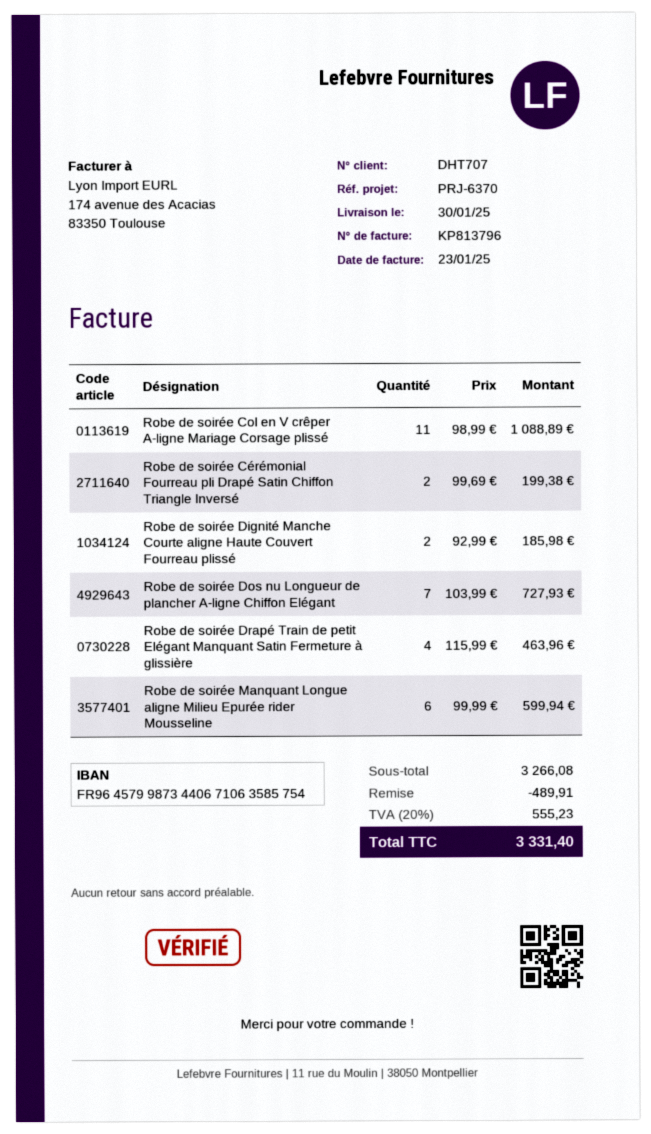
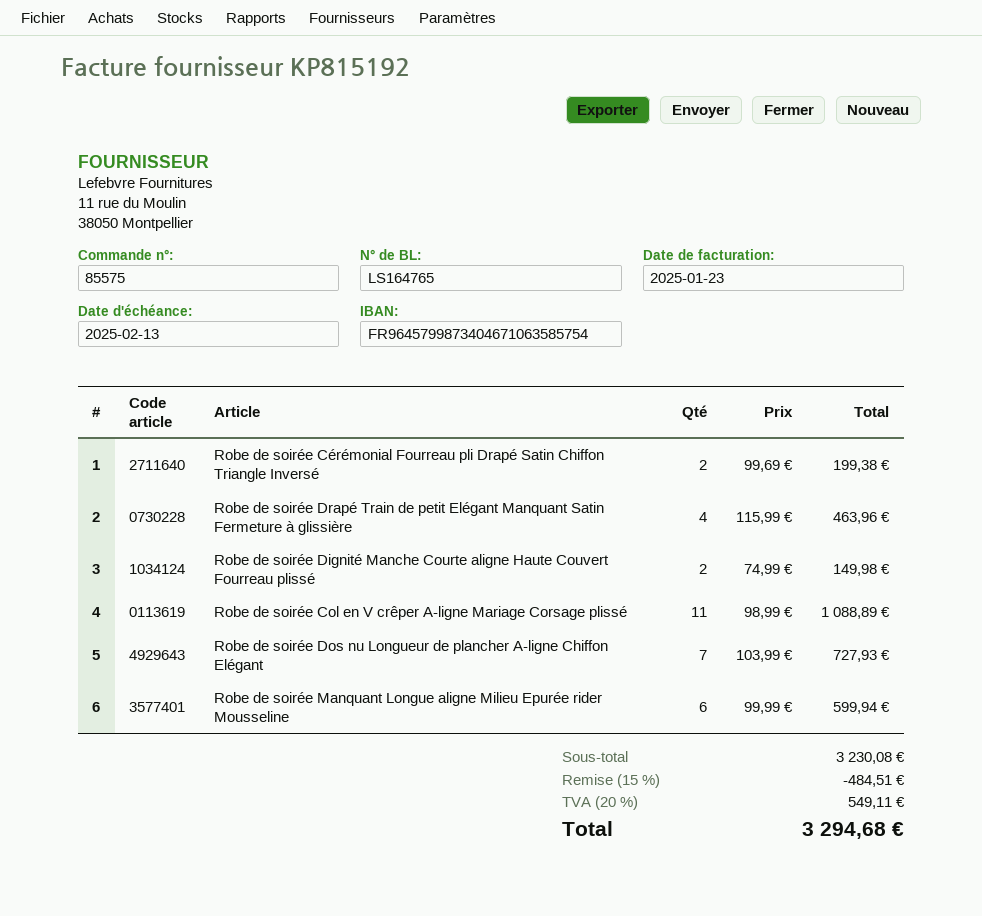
invoice number: KP813796 -> KP815192
bank account: FR9645799873440671063585754 -> FR9645799873404671063585754
Robe de soirée Dignité Manche Courte aligne Haute Couvert Fourreau plissé: 2 x 92.99 = 185.98 -> 2 x 74.99 = 149.98
subtotal: 3266.08 -> 3230.08
discount: 489.91 -> 484.51
tax: 20% = 555.23 -> 20% = 549.11
total: 3331.40 -> 3294.68

